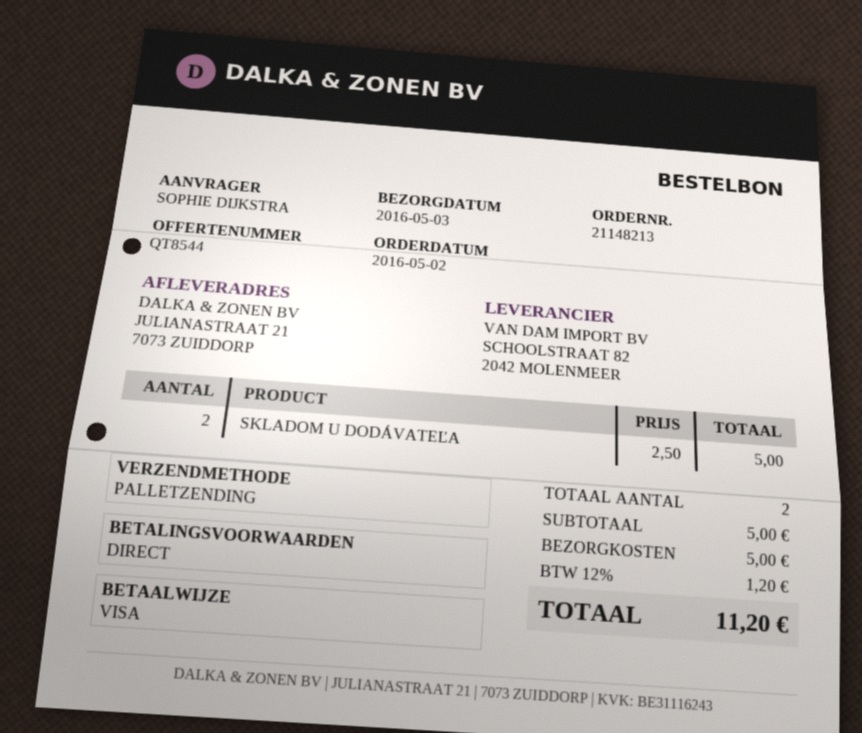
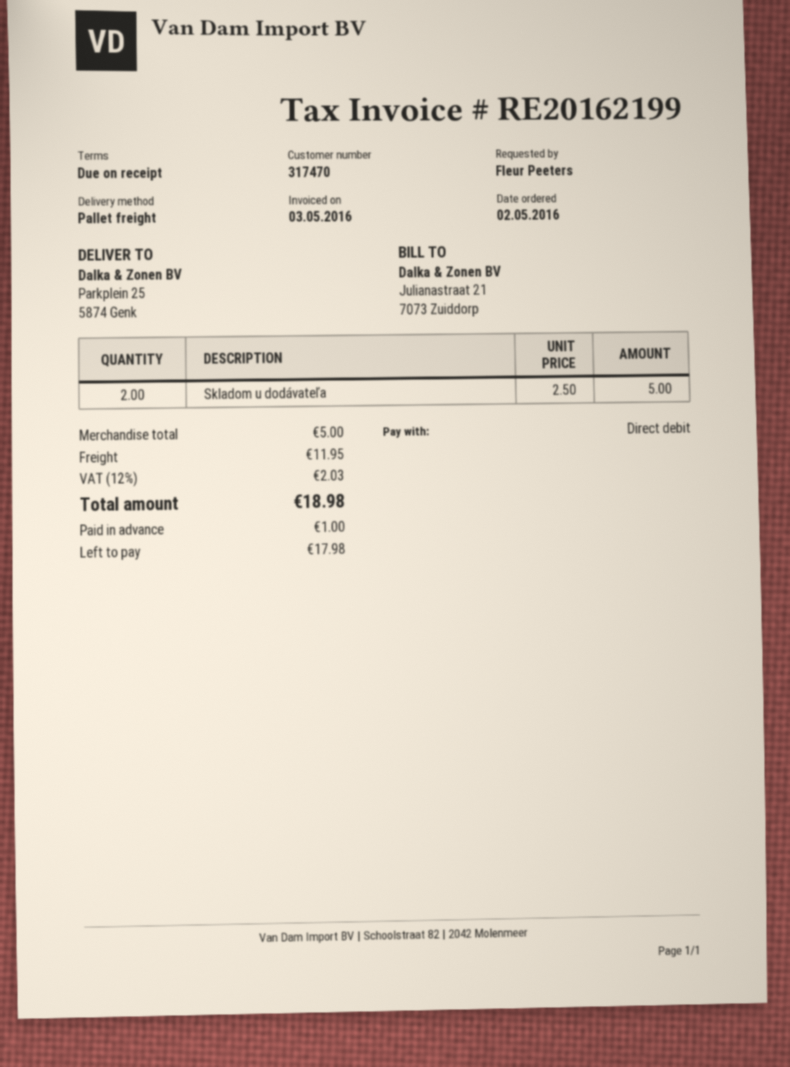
ordered by: SOPHIE DIJKSTRA -> Fleur Peeters
payment method: Visa -> direct debit
ship to: JULIANASTRAAT 21, 7073 ZUIDDORP -> Parkplein 25, 5874 Genk
shipping: 5.00 -> 11.95
tax: 12% = 1.20 -> 12% = 2.03
total: 11.20 -> 18.98

